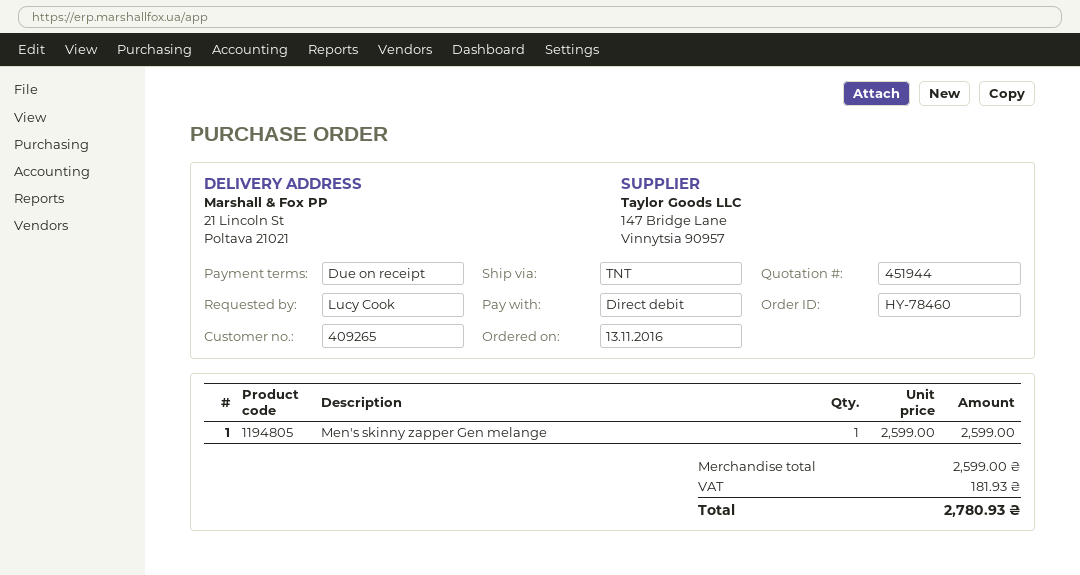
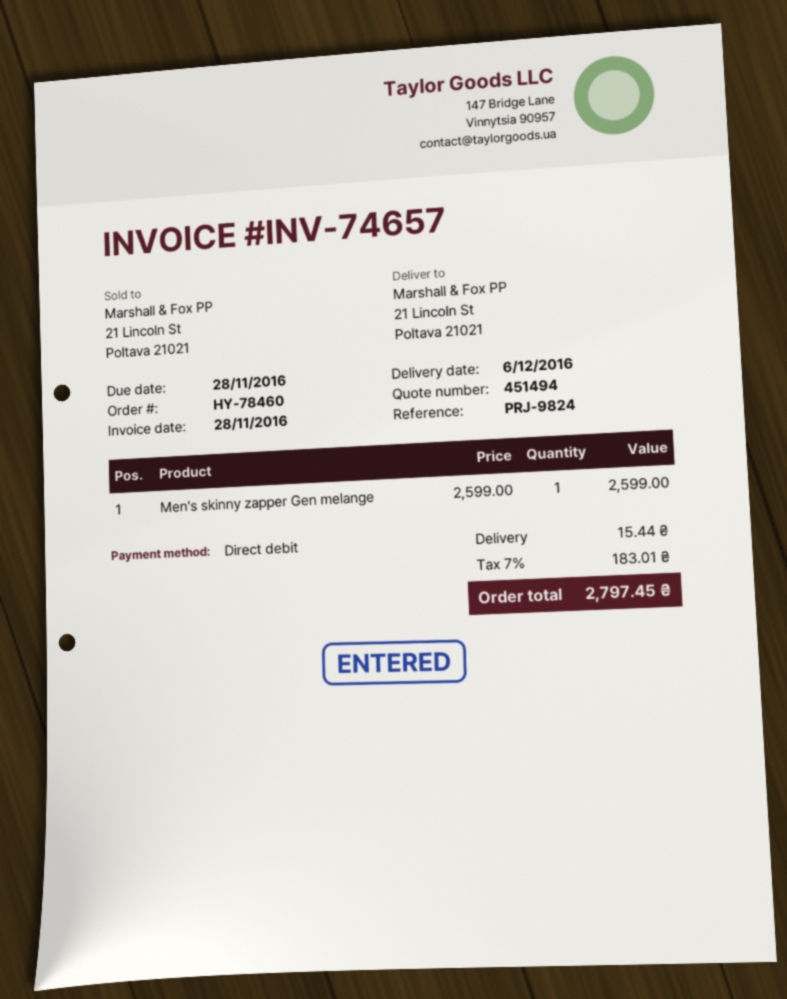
quote number: 451944 -> 451494
shipping: none -> 15.44
tax: 181.93 -> 183.01
total: 2780.93 -> 2797.45

